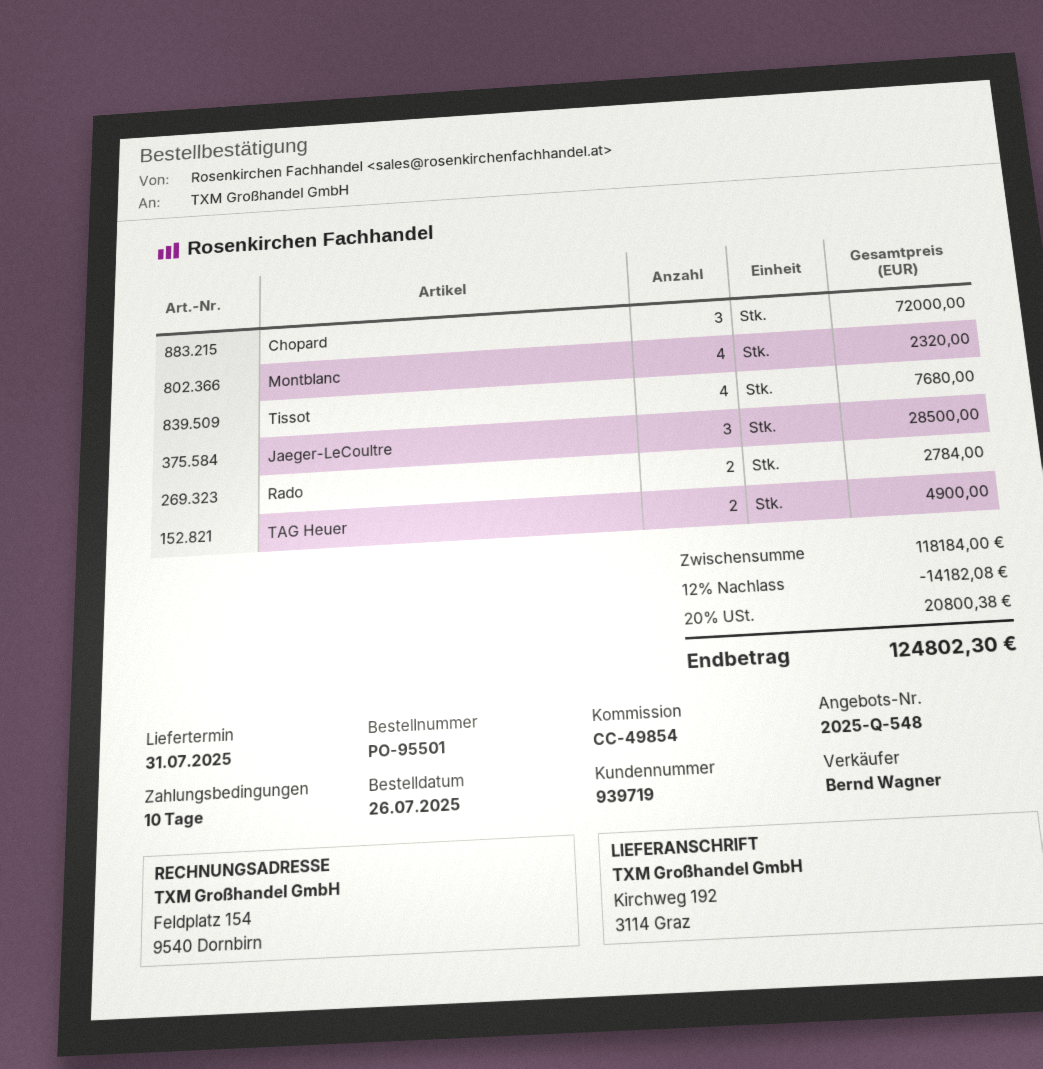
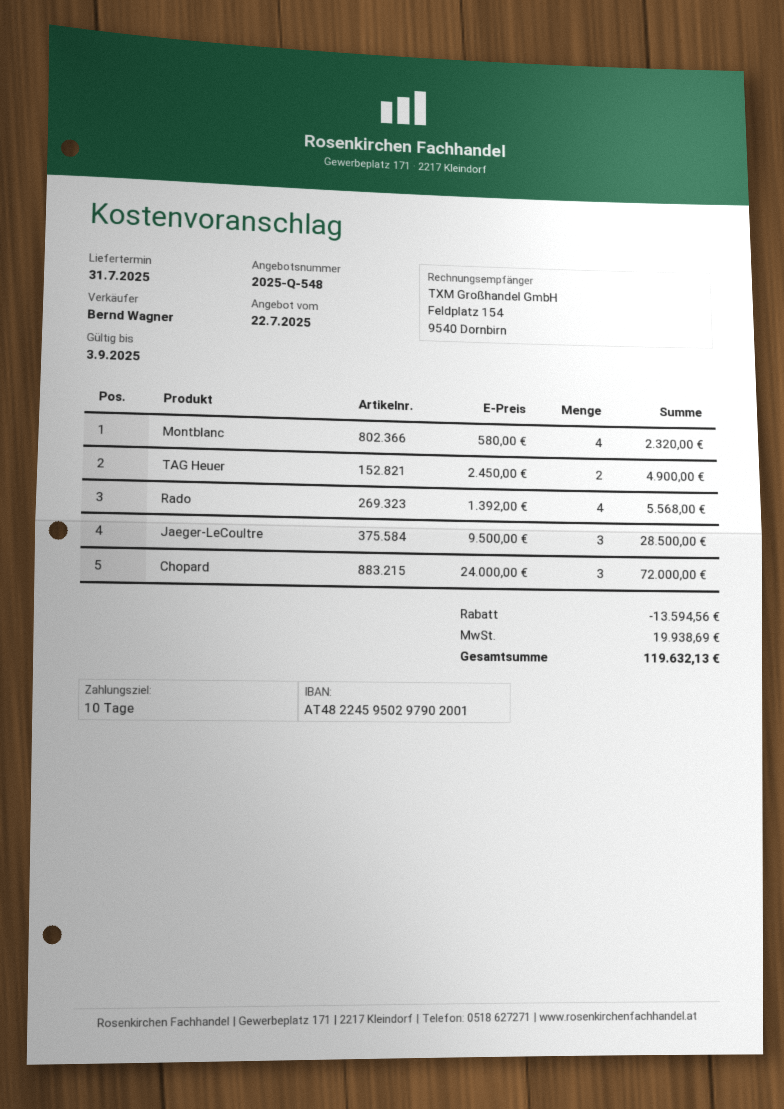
Tissot: 4 for 7680.00 -> none
Rado: 2 for 2784.00 -> 4 for 5568.00
discount: 14182.08 -> 13594.56
tax: 20800.38 -> 19938.69
total: 124802.30 -> 119632.13

